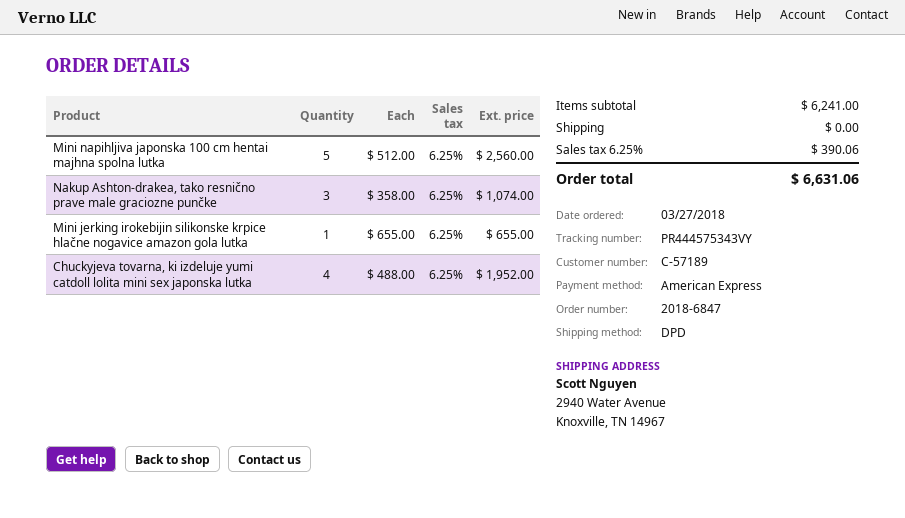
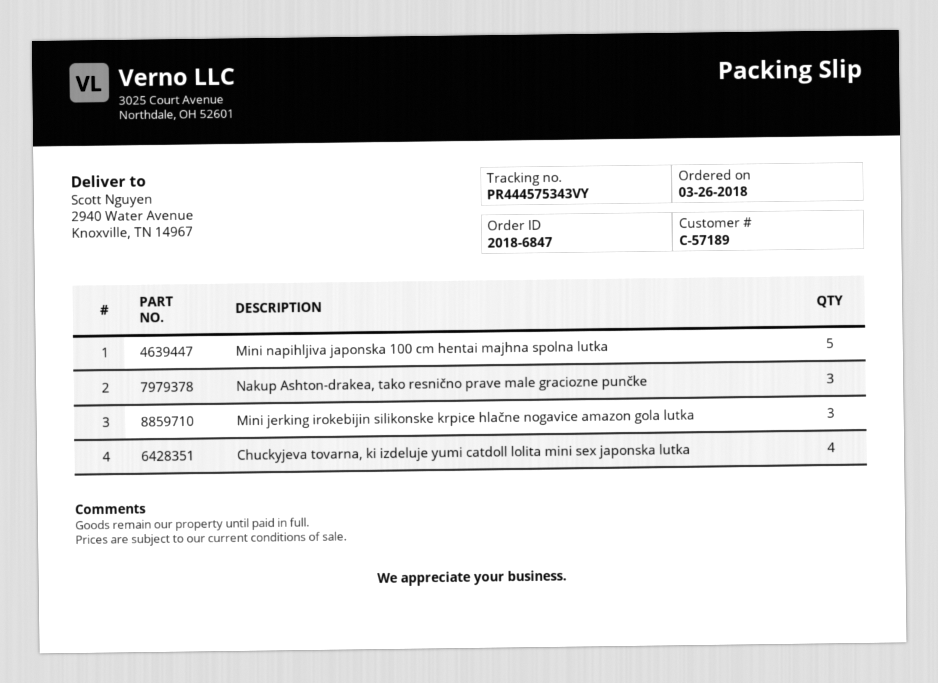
order date: 2018-03-27 -> 2018-03-26
Mini jerking irokebijin silikonske krpice hlačne nogavice amazon gola lutka: 1 -> 3

